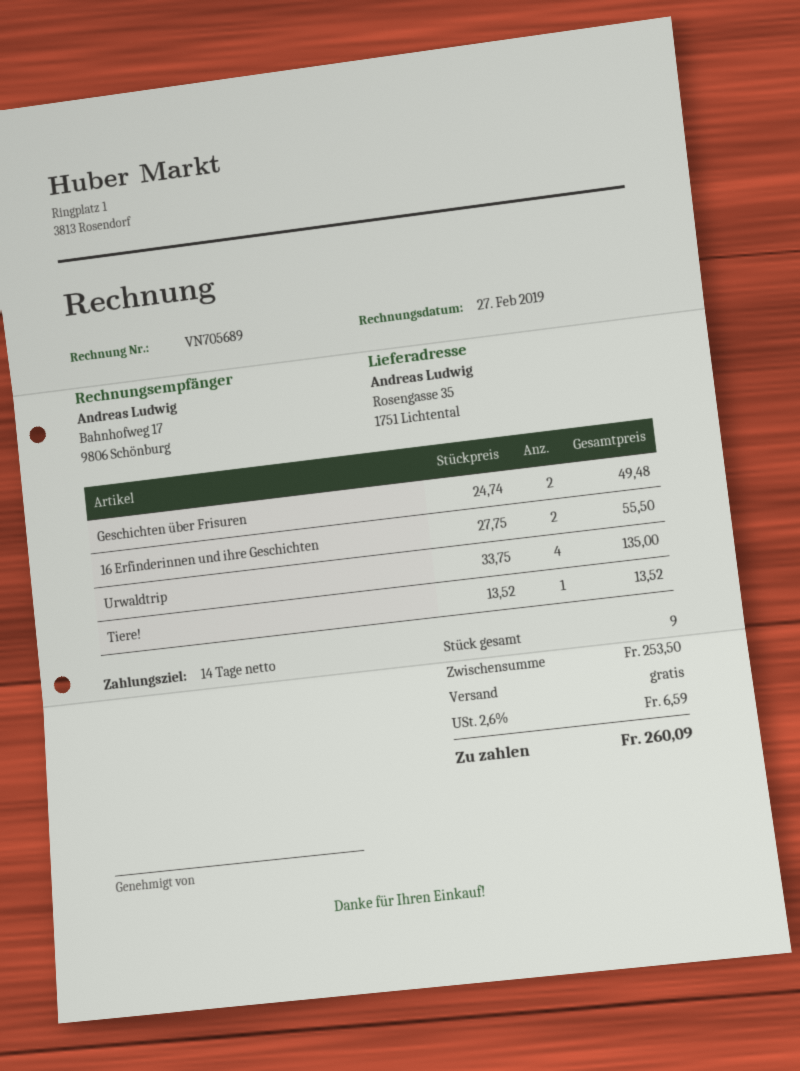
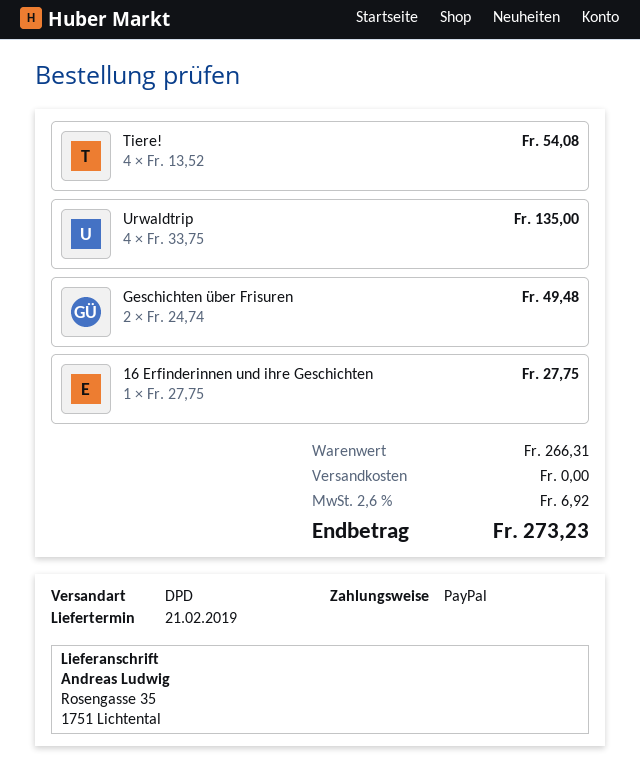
16 Erfinderinnen und ihre Geschichten: 2 x 27.75 = 55.50 -> 1 x 27.75 = 27.75
Tiere!: 1 x 13.52 = 13.52 -> 4 x 13.52 = 54.08
subtotal: 253.50 -> 266.31
tax: 2.6% = 6.59 -> 2.6% = 6.92
total: 260.09 -> 273.23

